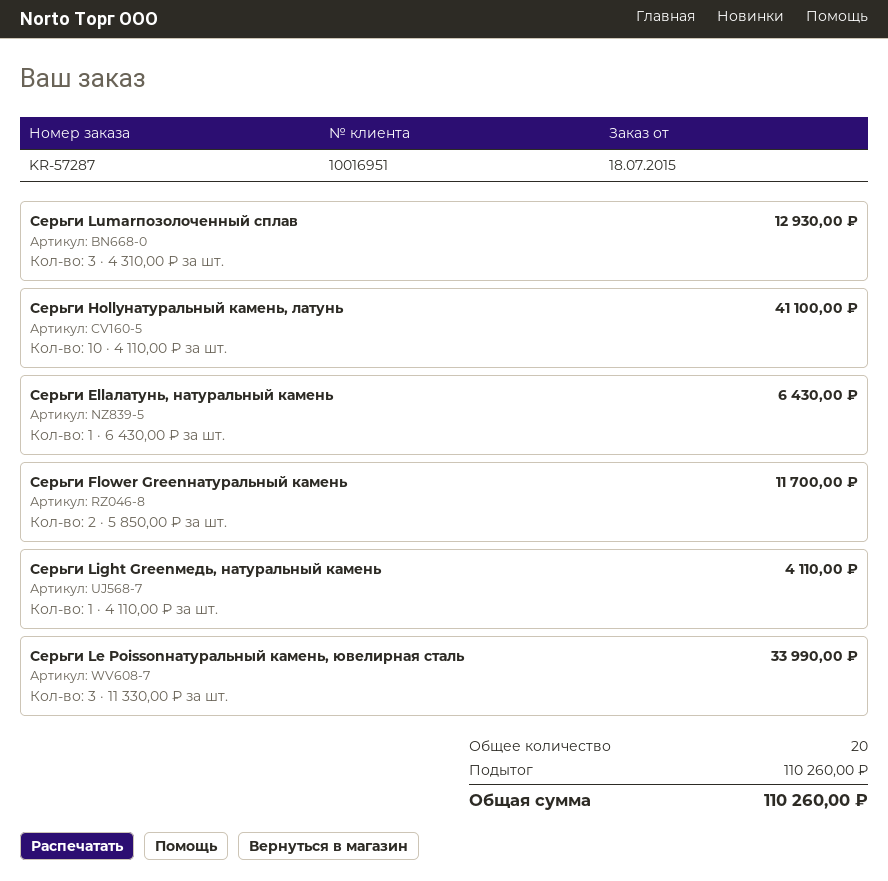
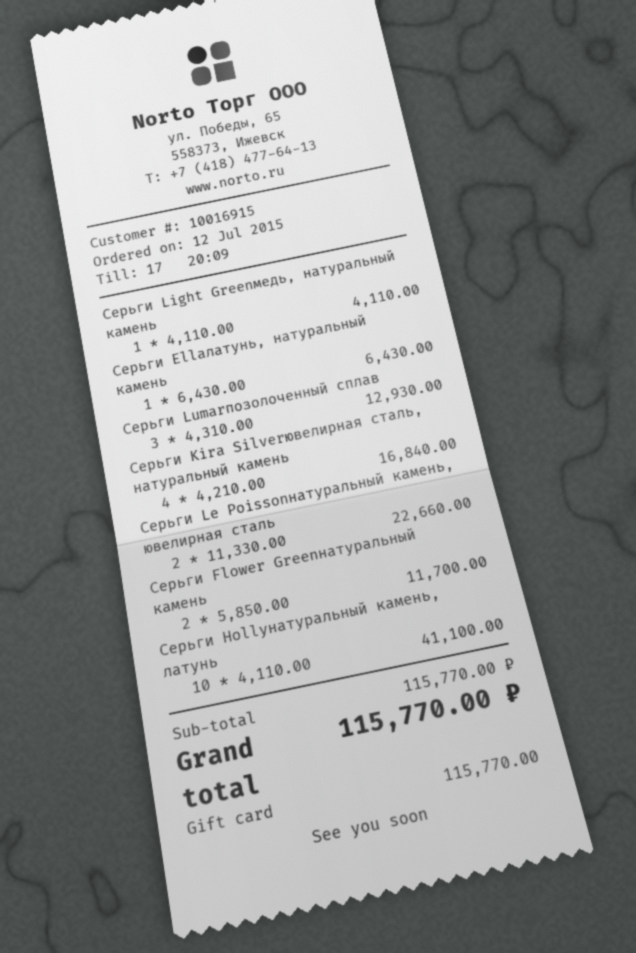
order date: 2015-07-18 -> 2015-07-12
customer number: 10016951 -> 10016915
Серьги Le Poissonнатуральный камень, ювелирная сталь: 3 x 11330.00 = 33990.00 -> 2 x 11330.00 = 22660.00
Серьги Kira Silverювелирная сталь, натуральный камень: none -> 4 x 4210.00 = 16840.00
subtotal: 110260.00 -> 115770.00
total: 110260.00 -> 115770.00

